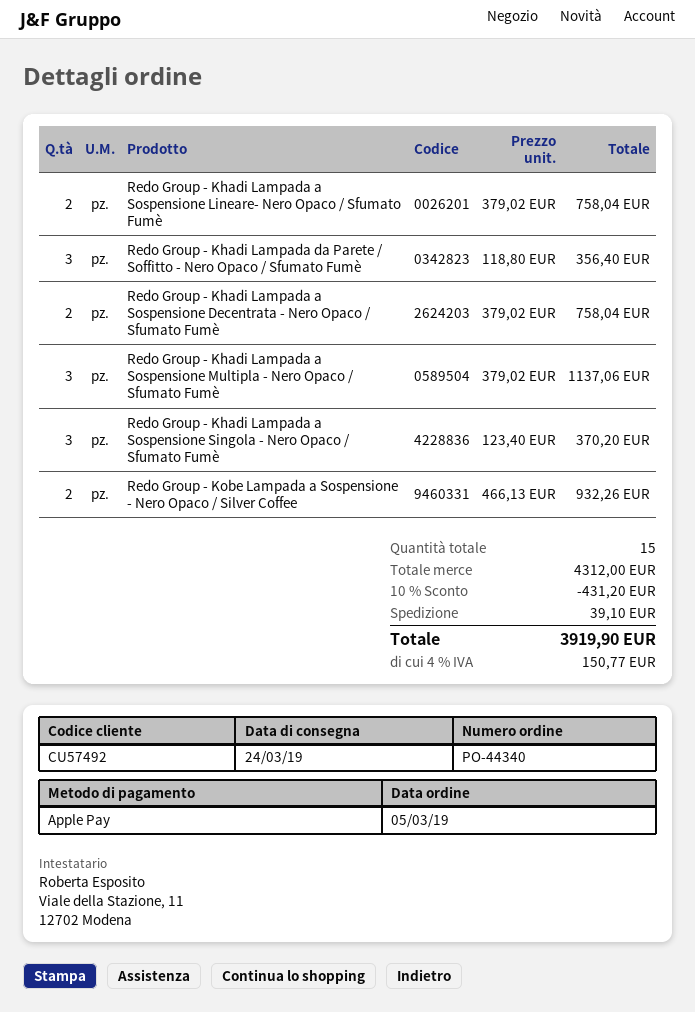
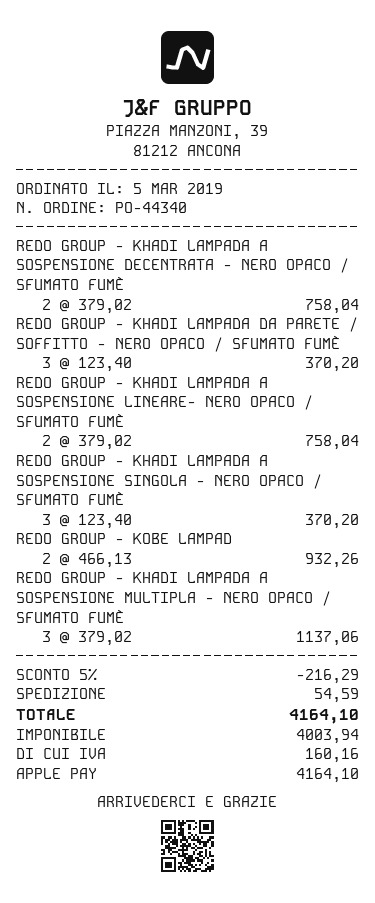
Redo Group - Khadi Lampada da Parete / Soffitto - Nero Opaco / Sfumato Fumè: 3 x 118.80 = 356.40 -> 3 x 123.40 = 370.20
discount: 10% = 431.20 -> 5% = 216.29
shipping: 39.10 -> 54.59
tax: 150.77 -> 160.16
total: 3919.90 -> 4164.10

